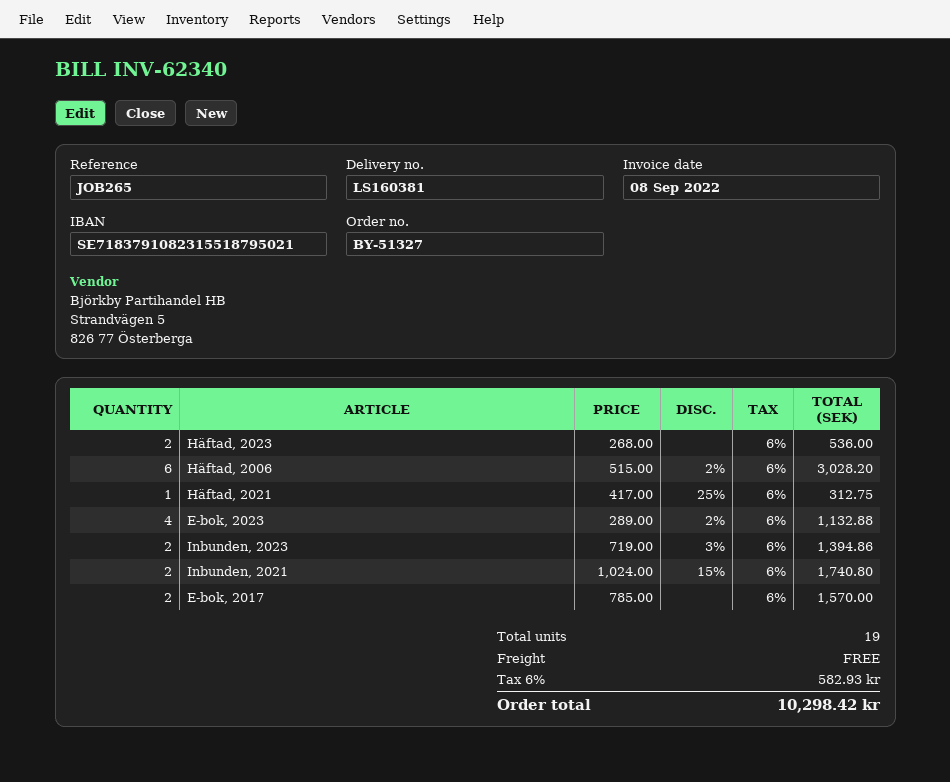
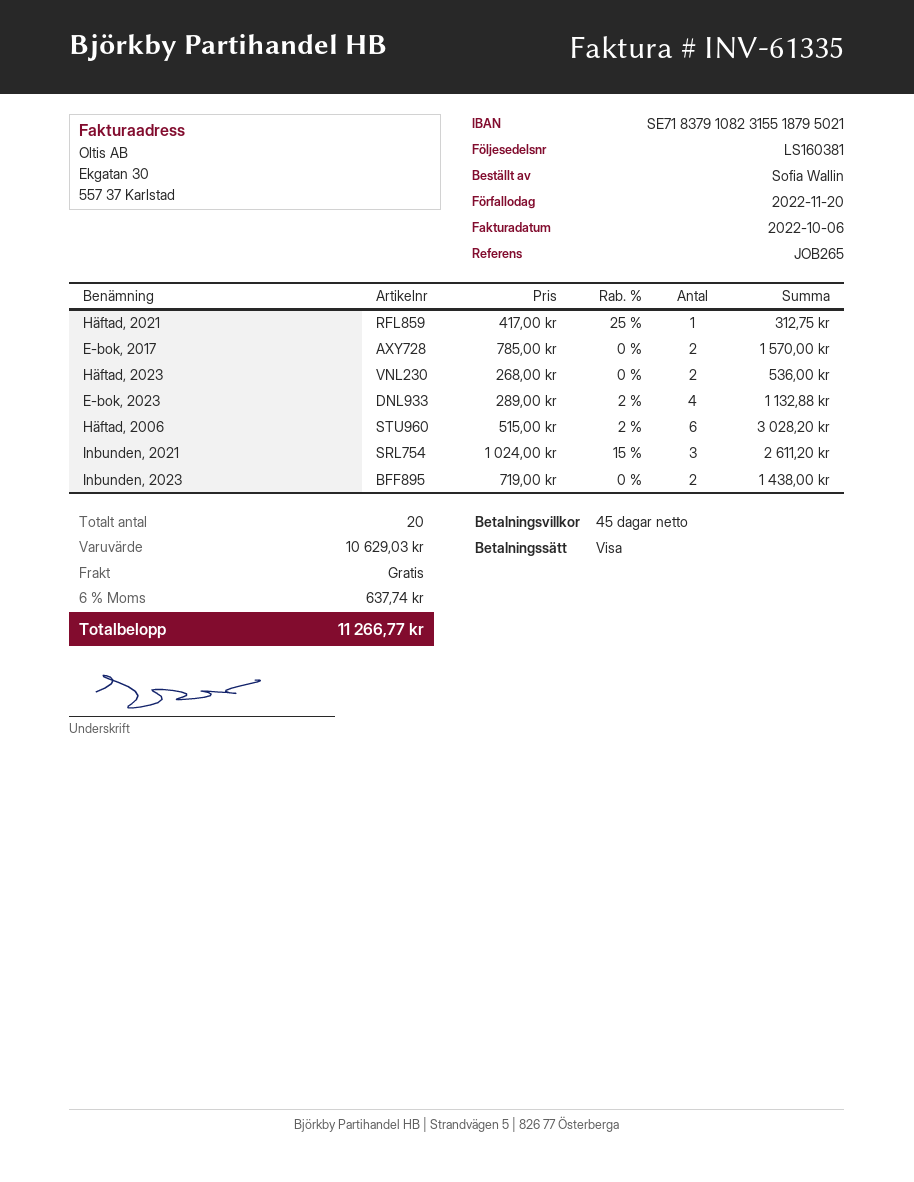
invoice number: INV-62340 -> INV-61335
invoice date: 2022-09-08 -> 2022-10-06
Inbunden, 2023: 2 x 719.00 - 3% = 1394.86 -> 2 x 719.00 = 1438.00
Inbunden, 2021: 2 x 1024.00 - 15% = 1740.80 -> 3 x 1024.00 - 15% = 2611.20
total quantity: 19 -> 20
tax: 6% = 582.93 -> 6% = 637.74
total: 10298.42 -> 11266.77

